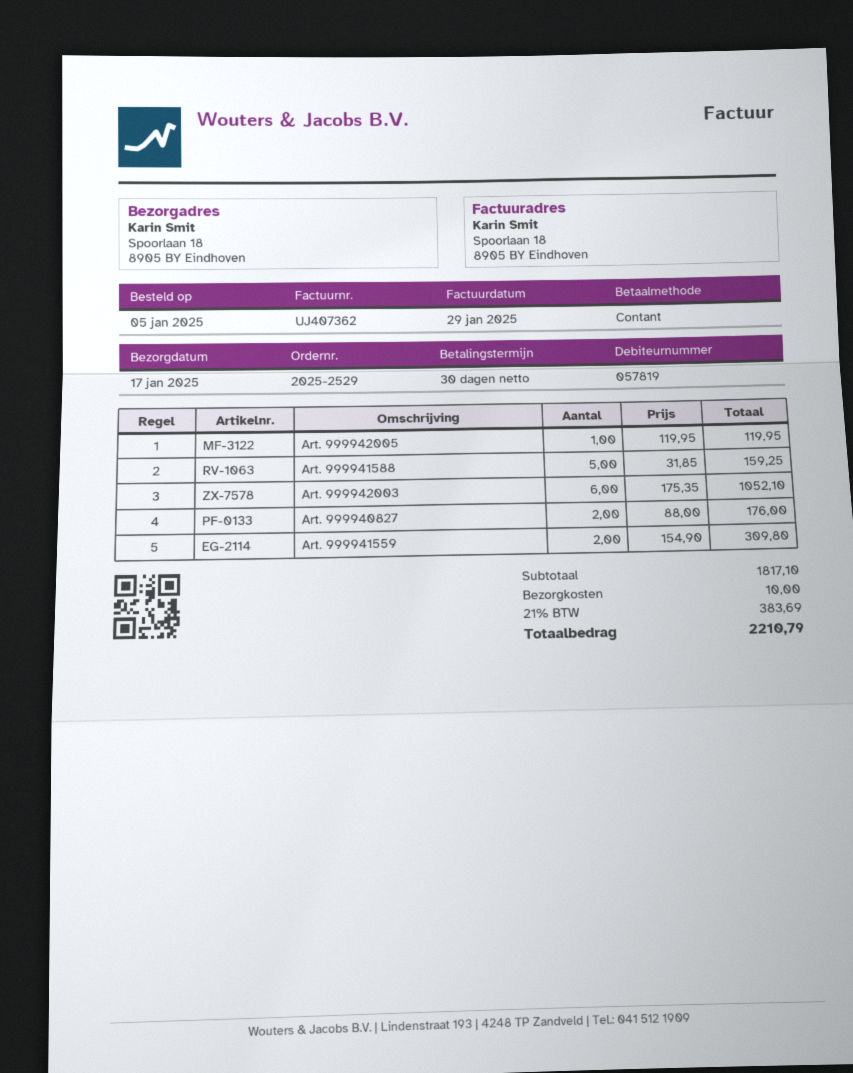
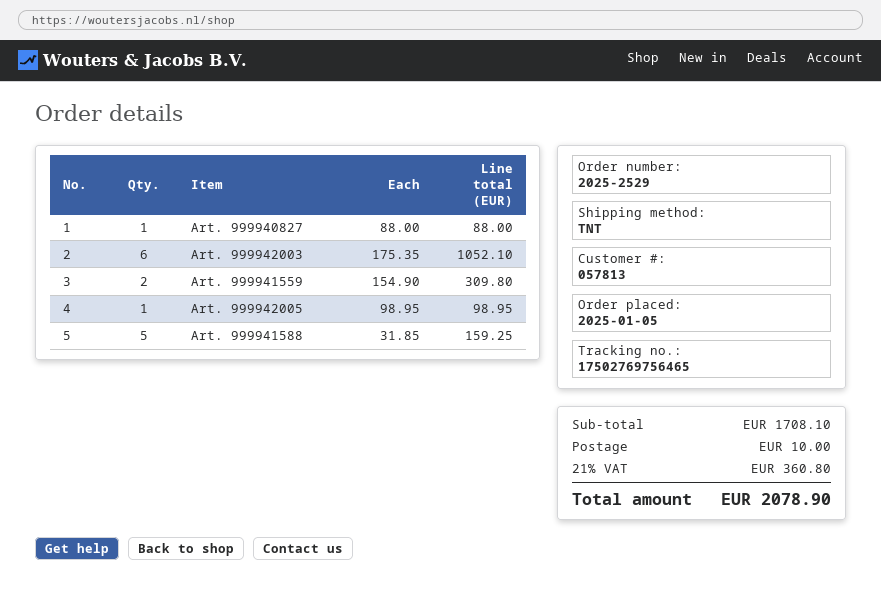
customer number: 057819 -> 057813
Art. 999942005: 1 x 119.95 = 119.95 -> 1 x 98.95 = 98.95
Art. 999940827: 2 x 88.00 = 176.00 -> 1 x 88.00 = 88.00
subtotal: 1817.10 -> 1708.10
tax: 21% = 383.69 -> 21% = 360.80
total: 2210.79 -> 2078.90

